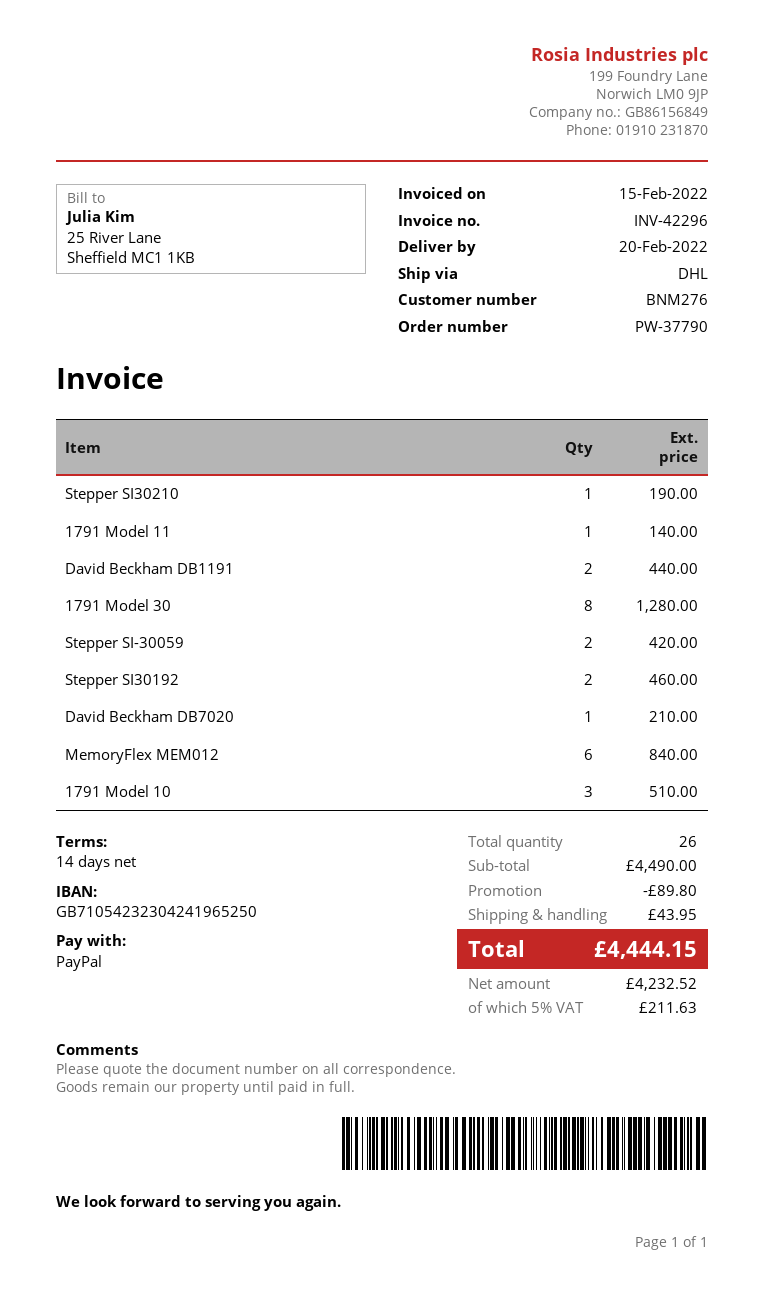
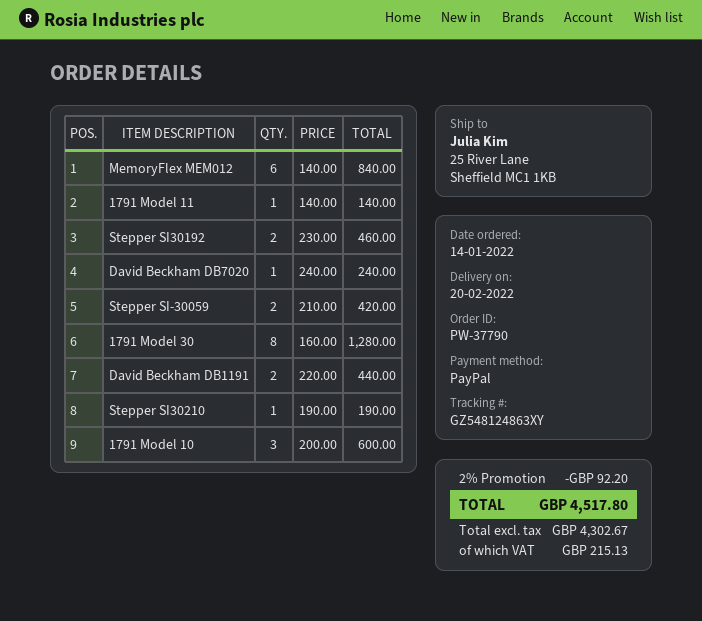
David Beckham DB7020: 1 for 210.00 -> 1 for 240.00
1791 Model 10: 3 for 510.00 -> 3 for 600.00
discount: 89.80 -> 92.20
shipping: 43.95 -> none
net: 4232.52 -> 4302.67
tax: 211.63 -> 215.13
total: 4444.15 -> 4517.80

